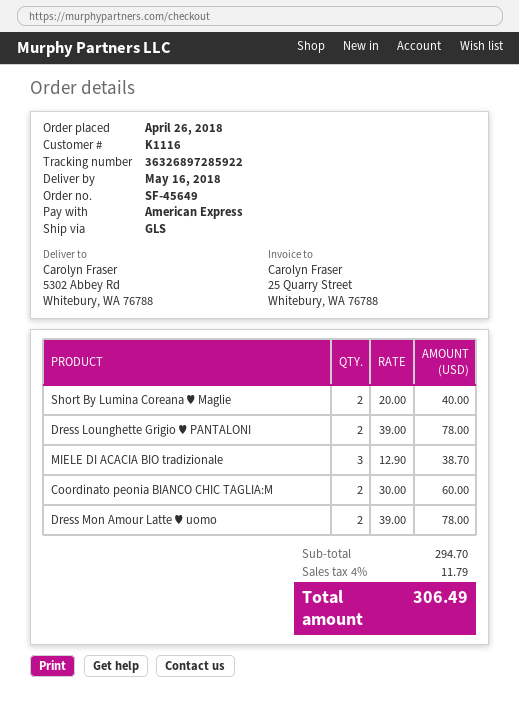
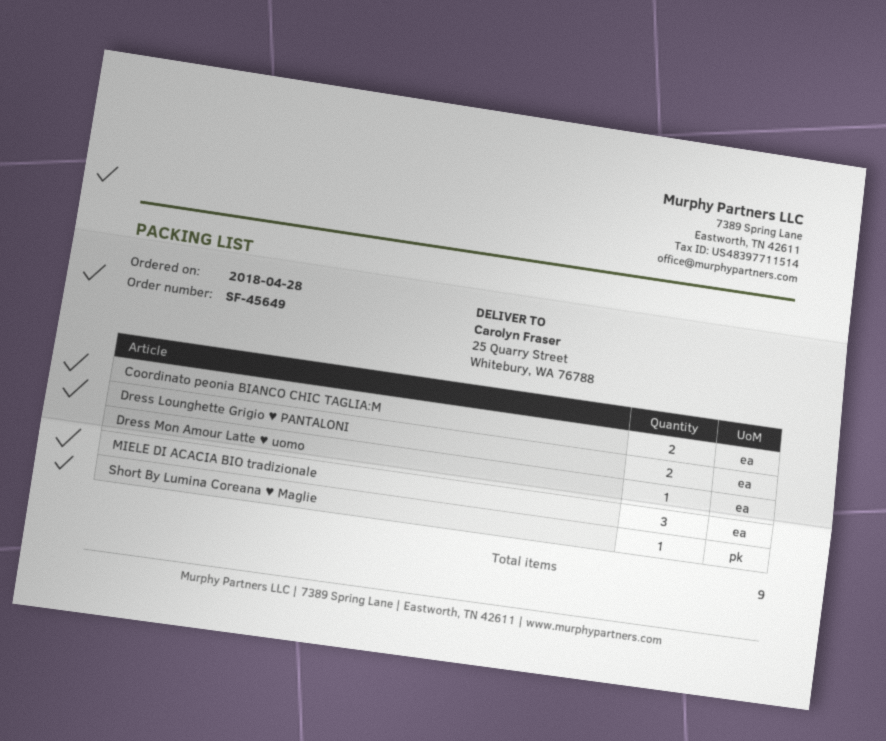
order date: 2018-04-26 -> 2018-04-28
ship to: 5302 Abbey Rd, Whitebury, WA 76788 -> 25 Quarry Street, Whitebury, WA 76788
Short By Lumina Coreana ♥ Maglie: 2 -> 1
Dress Mon Amour Latte ♥ uomo: 2 -> 1

